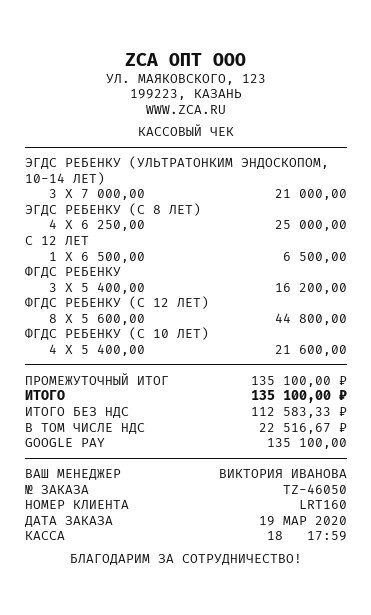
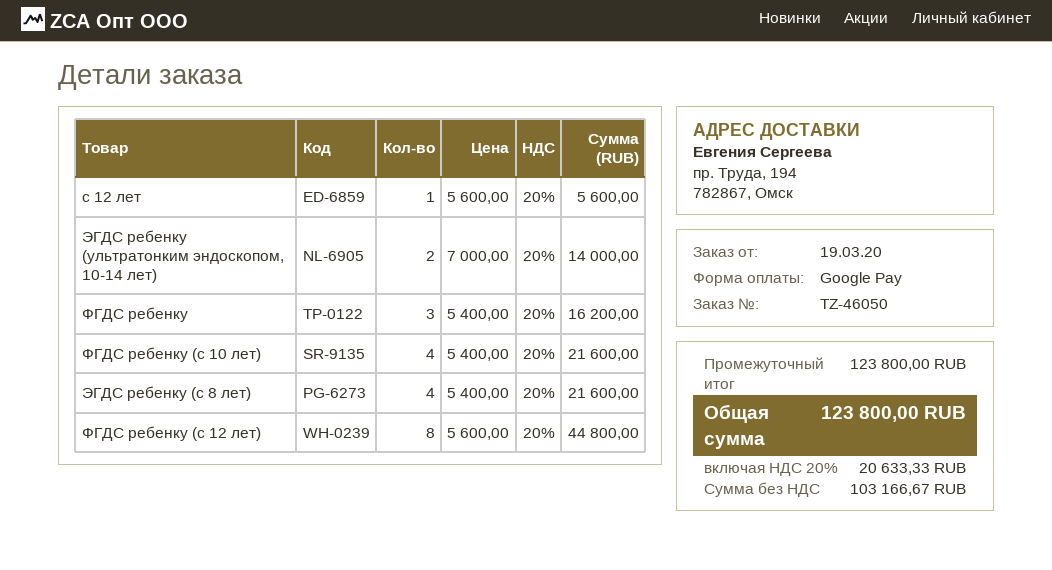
ЭГДС РЕБЕНКУ (УЛЬТРАТОНКИМ ЭНДОСКОПОМ, 10-14 ЛЕТ): 3 x 7000.00 = 21000.00 -> 2 x 7000.00 = 14000.00
ЭГДС РЕБЕНКУ (С 8 ЛЕТ): 4 x 6250.00 = 25000.00 -> 4 x 5400.00 = 21600.00
С 12 ЛЕТ: 1 x 6500.00 = 6500.00 -> 1 x 5600.00 = 5600.00
subtotal: 135100.00 -> 123800.00
net: 112583.33 -> 103166.67
tax: 22516.67 -> 20633.33
total: 135100.00 -> 123800.00

